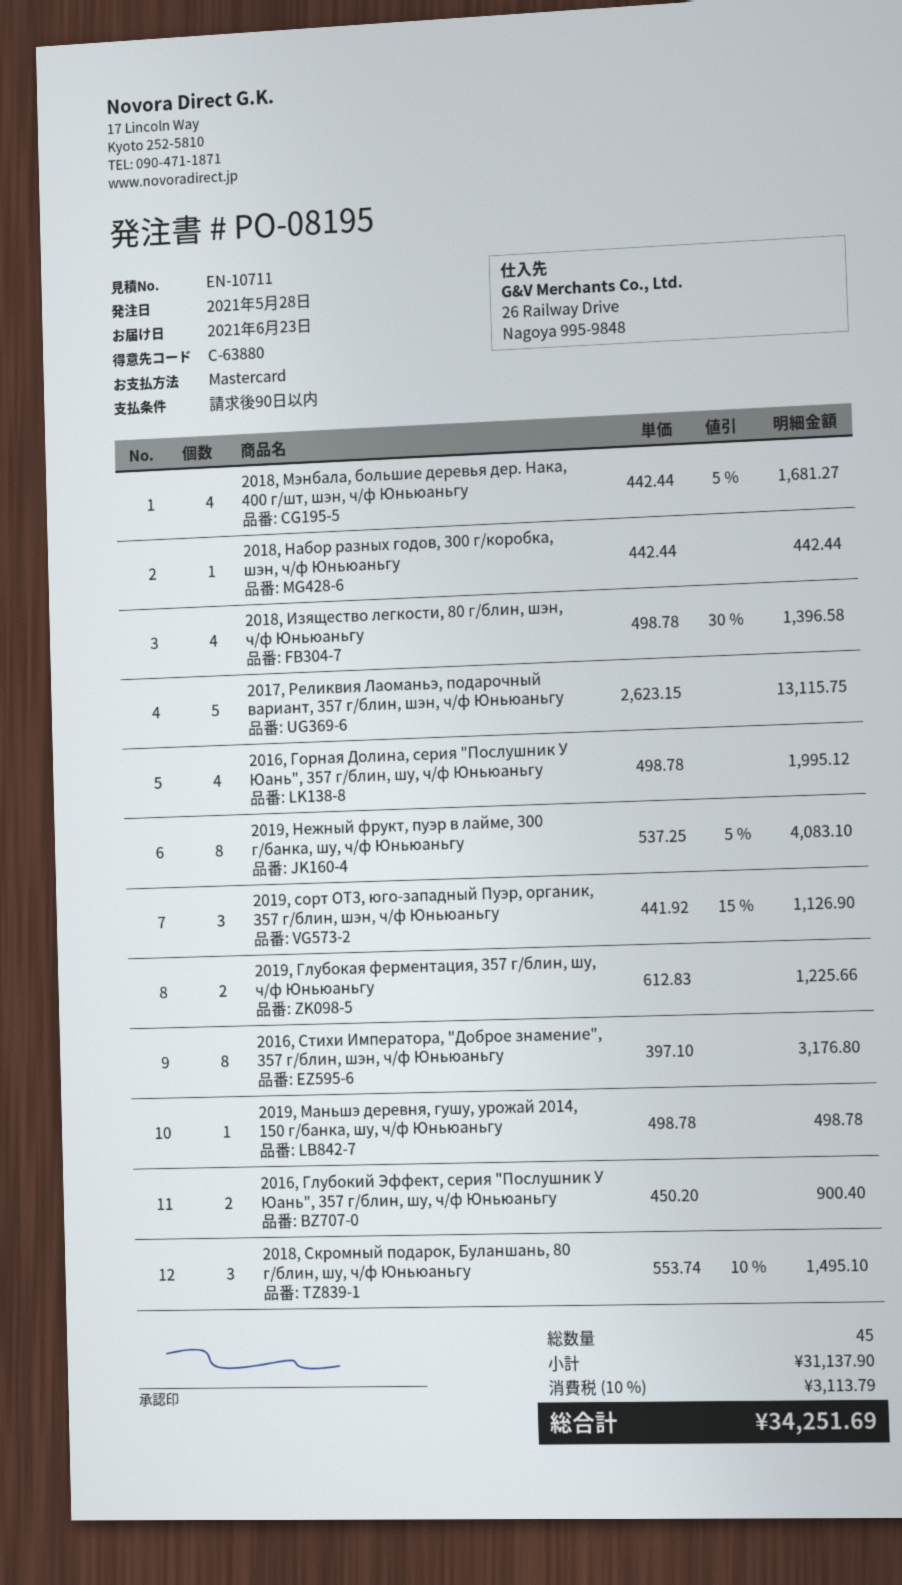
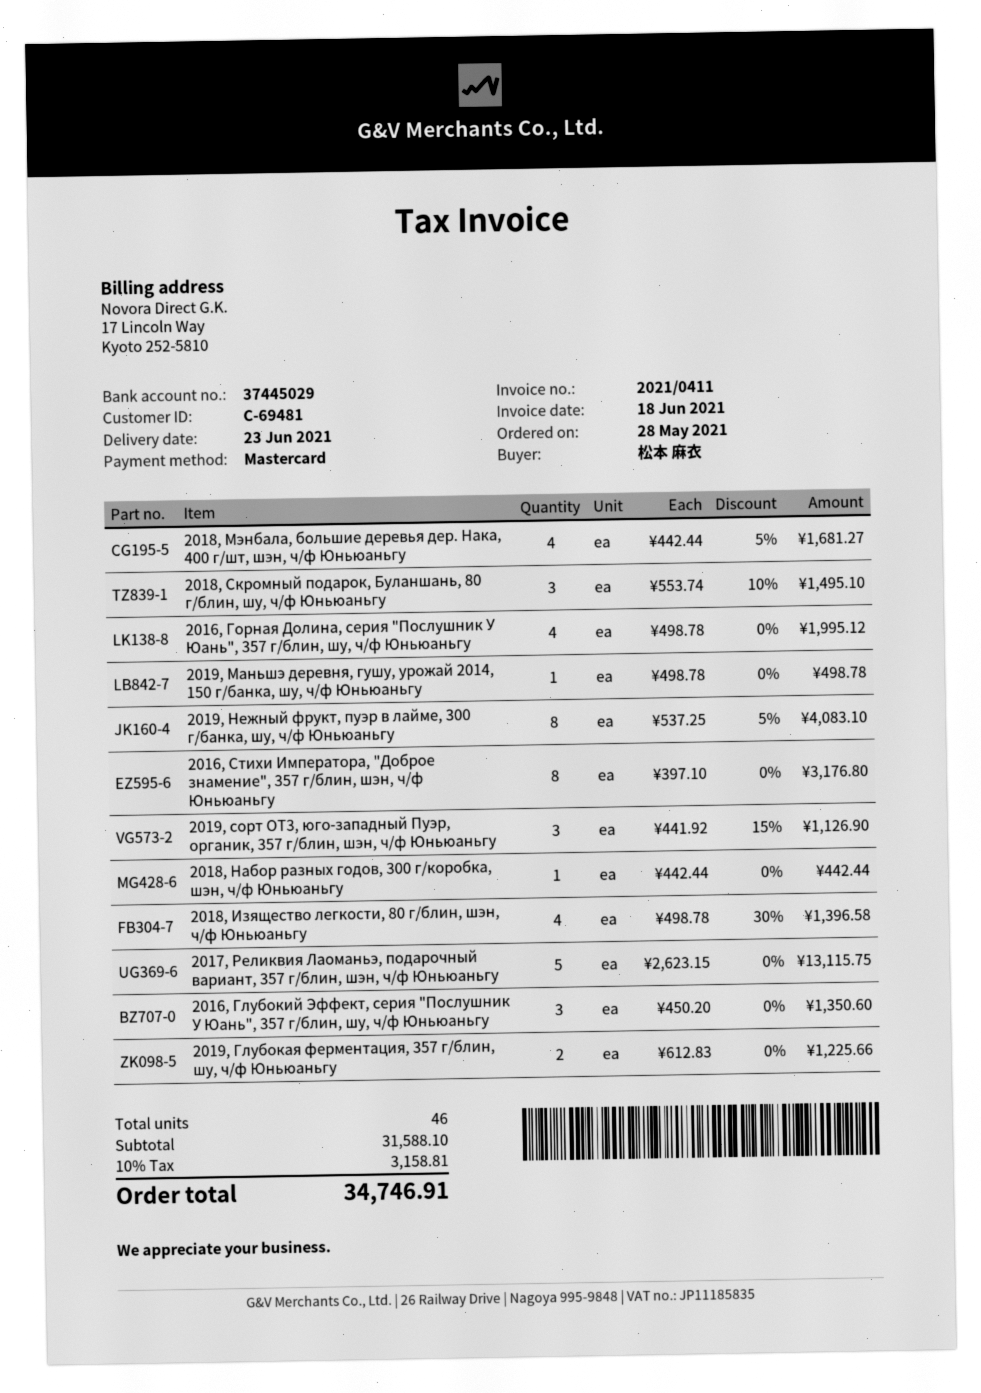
customer number: C-63880 -> C-69481
2016, Глубокий Эффект, серия "Послушник У Юань", 357 г/блин, шу, ч/ф Юньюаньгу: 2 x 450.20 = 900.40 -> 3 x 450.20 = 1350.60
total quantity: 45 -> 46
subtotal: 31137.90 -> 31588.10
tax: 10% = 3113.79 -> 10% = 3158.81
total: 34251.69 -> 34746.91

